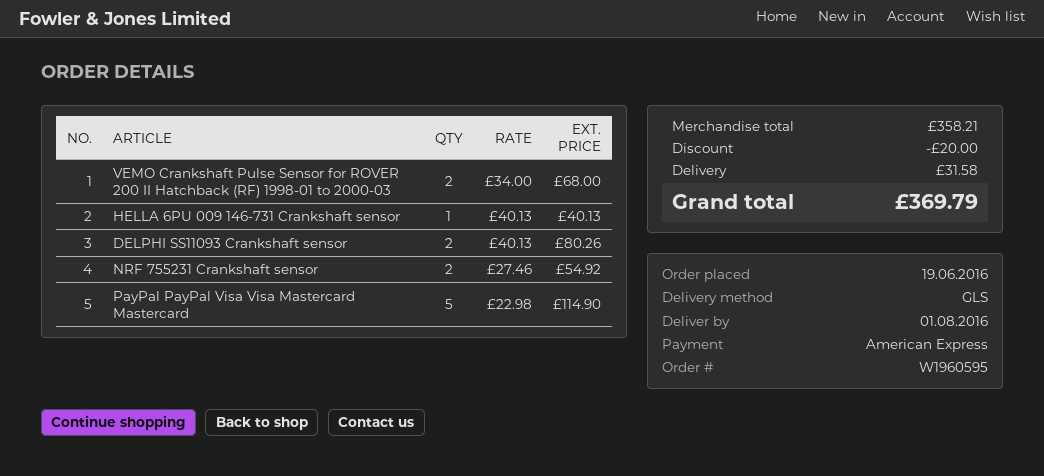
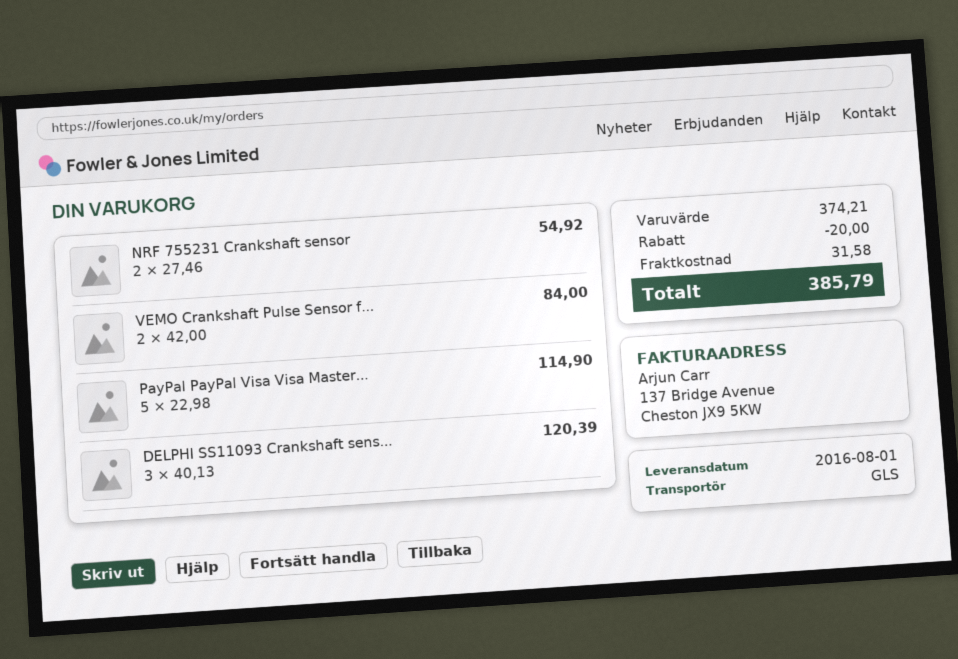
VEMO Crankshaft Pulse Sensor for ROVER 200 II Hatchback (RF) 1998-01 to 2000-03: 2 x 34.00 = 68.00 -> 2 x 42.00 = 84.00
HELLA 6PU 009 146-731 Crankshaft sensor: 1 x 40.13 = 40.13 -> none
DELPHI SS11093 Crankshaft sensor: 2 x 40.13 = 80.26 -> 3 x 40.13 = 120.39
subtotal: 358.21 -> 374.21
total: 369.79 -> 385.79

